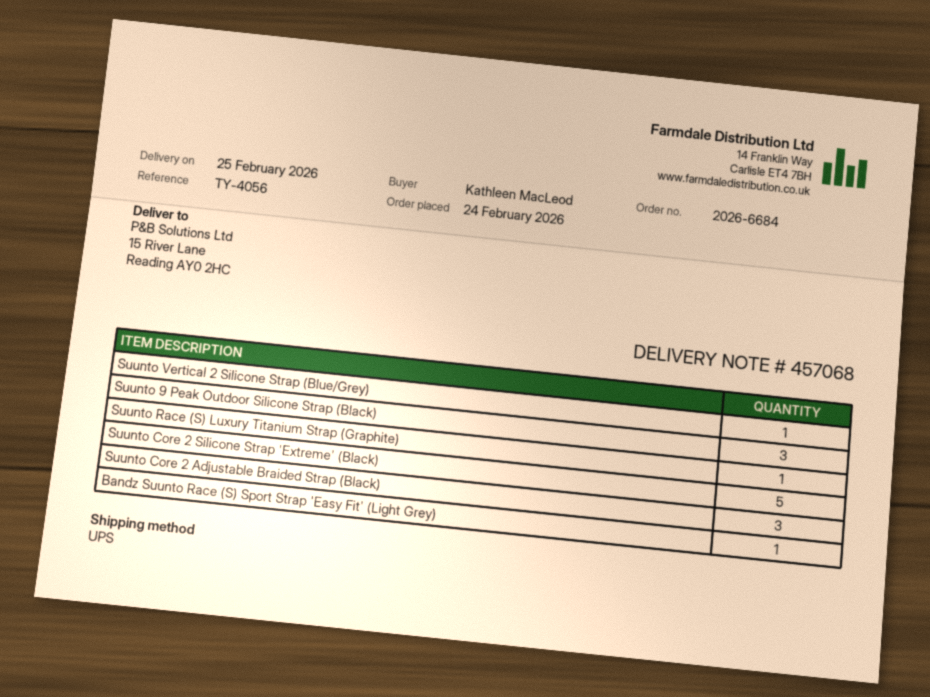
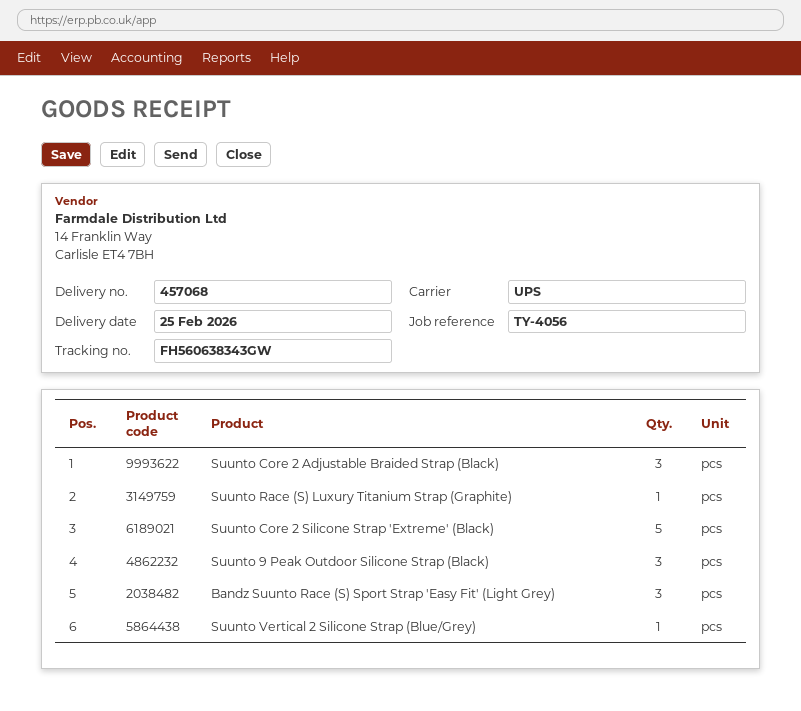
Bandz Suunto Race (S) Sport Strap 'Easy Fit' (Light Grey): 1 -> 3

